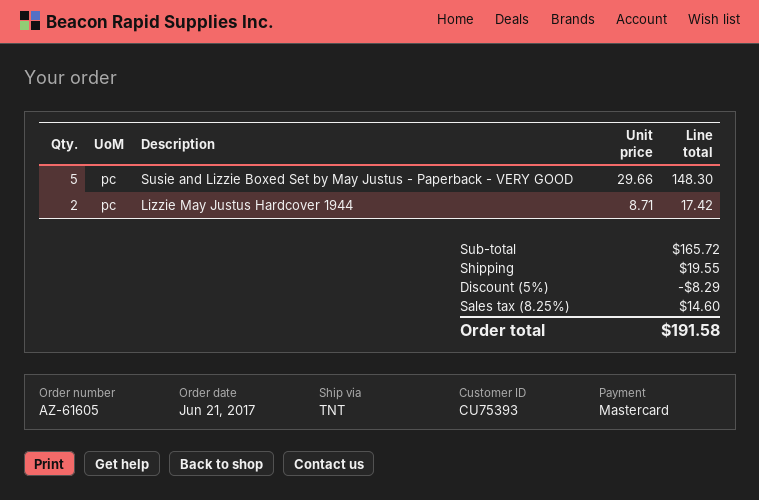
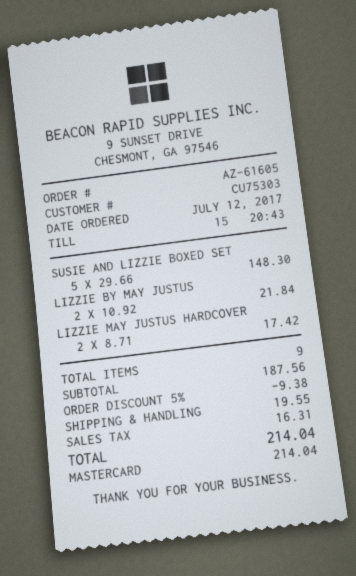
order date: 2017-06-21 -> 2017-07-12
customer number: CU75393 -> CU75303
LIZZIE BY MAY JUSTUS: none -> 2 x 10.92 = 21.84
subtotal: 165.72 -> 187.56
discount: 5% = 8.29 -> 5% = 9.38
tax: 14.60 -> 16.31
total: 191.58 -> 214.04

